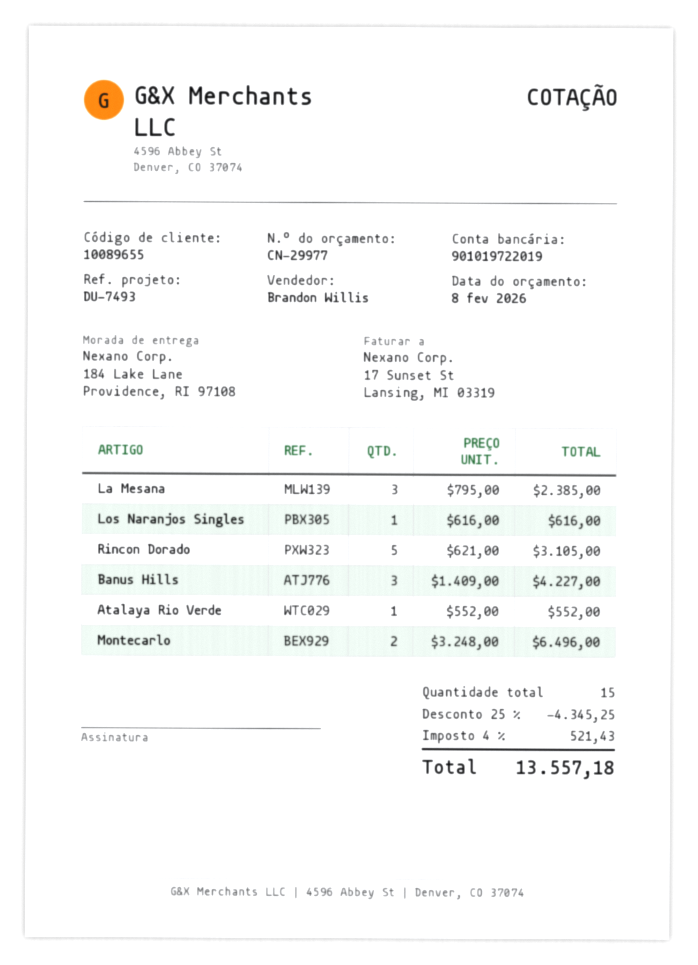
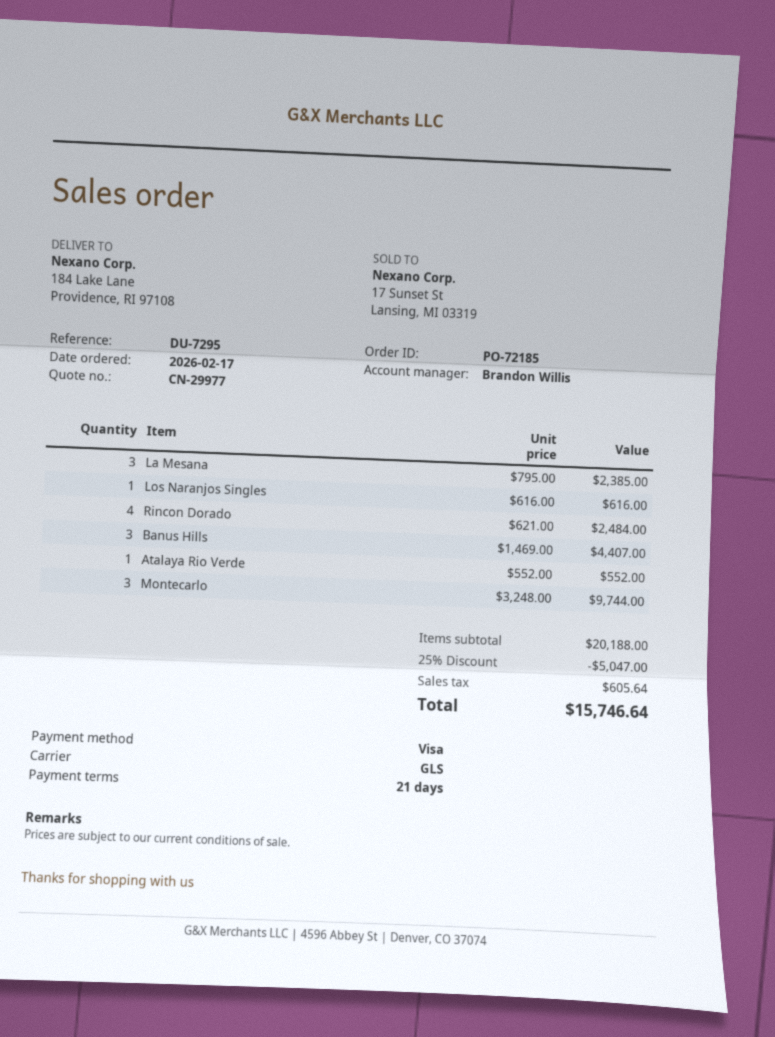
reference: DU-7493 -> DU-7295
Rincon Dorado: 5 x 621.00 = 3105.00 -> 4 x 621.00 = 2484.00
Banus Hills: 3 x 1409.00 = 4227.00 -> 3 x 1469.00 = 4407.00
Montecarlo: 2 x 3248.00 = 6496.00 -> 3 x 3248.00 = 9744.00
discount: 25% = 4345.25 -> 25% = 5047.00
tax: 521.43 -> 605.64
total: 13557.18 -> 15746.64

